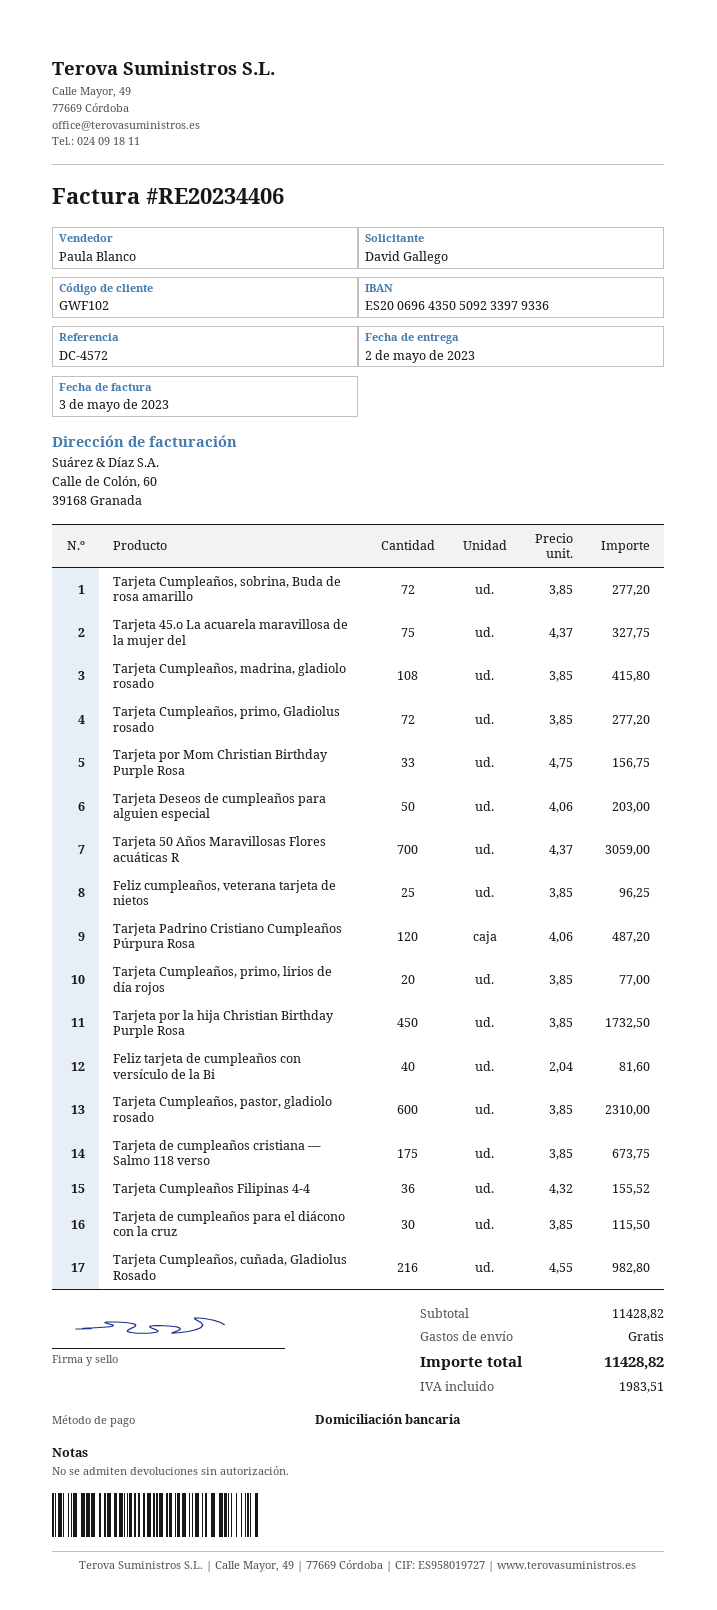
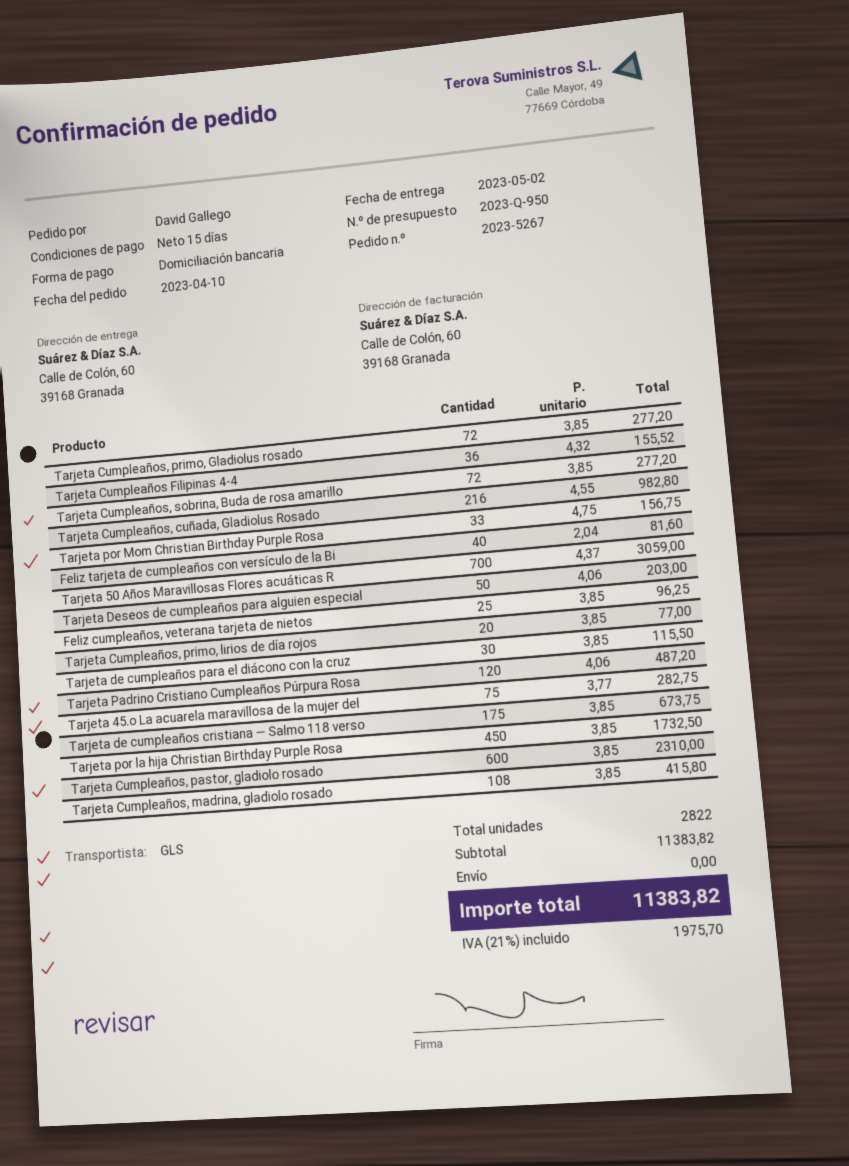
Tarjeta 45.o La acuarela maravillosa de la mujer del: 75 x 4.37 = 327.75 -> 75 x 3.77 = 282.75
subtotal: 11428.82 -> 11383.82
tax: 1983.51 -> 1975.70
total: 11428.82 -> 11383.82

